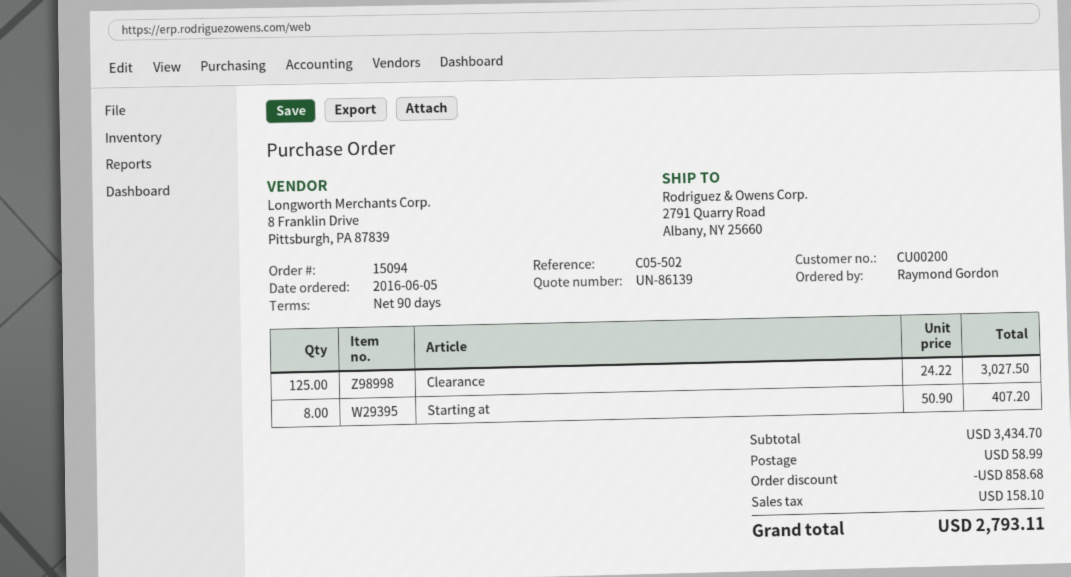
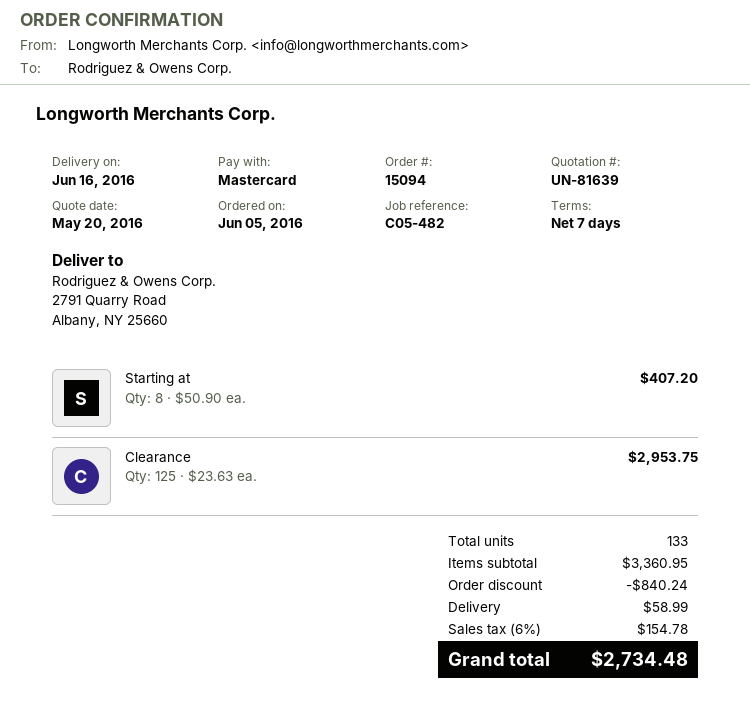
quote number: UN-86139 -> UN-81639
payment terms: 90 days -> 7 days
reference: C05-502 -> C05-482
Clearance: 125 x 24.22 = 3027.50 -> 125 x 23.63 = 2953.75
subtotal: 3434.70 -> 3360.95
discount: 858.68 -> 840.24
tax: 158.10 -> 154.78
total: 2793.11 -> 2734.48

